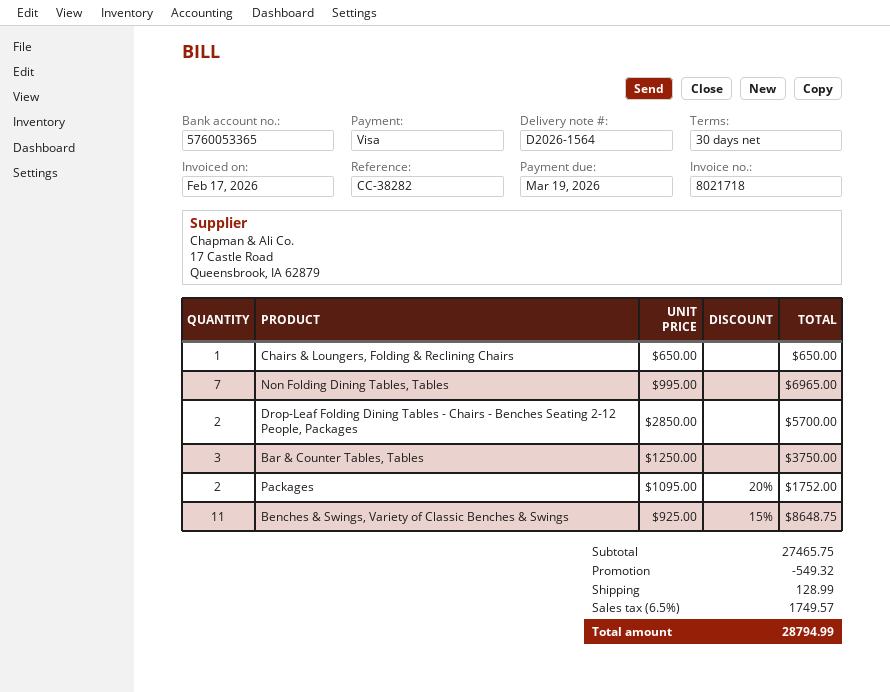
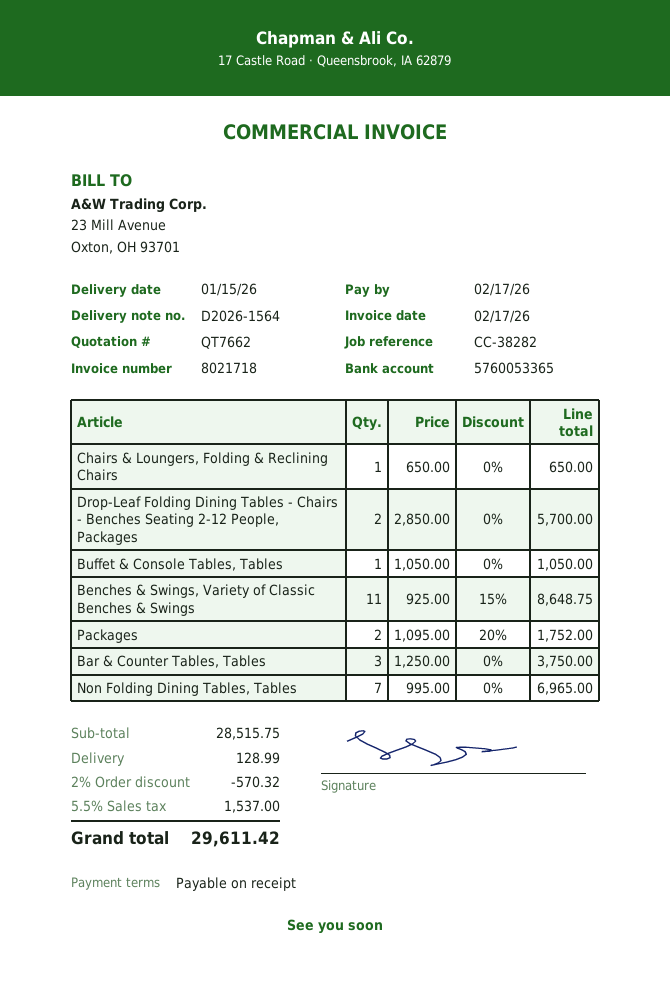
payment terms: 30 days -> on receipt
due date: 2026-03-19 -> 2026-02-17
Buffet & Console Tables, Tables: none -> 1 x 1050.00 = 1050.00
subtotal: 27465.75 -> 28515.75
discount: 549.32 -> 570.32
tax: 6.5% = 1749.57 -> 5.5% = 1537.00
total: 28794.99 -> 29611.42

